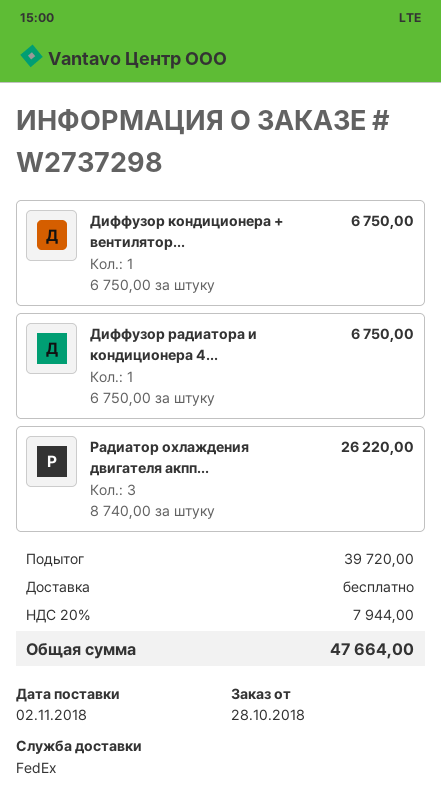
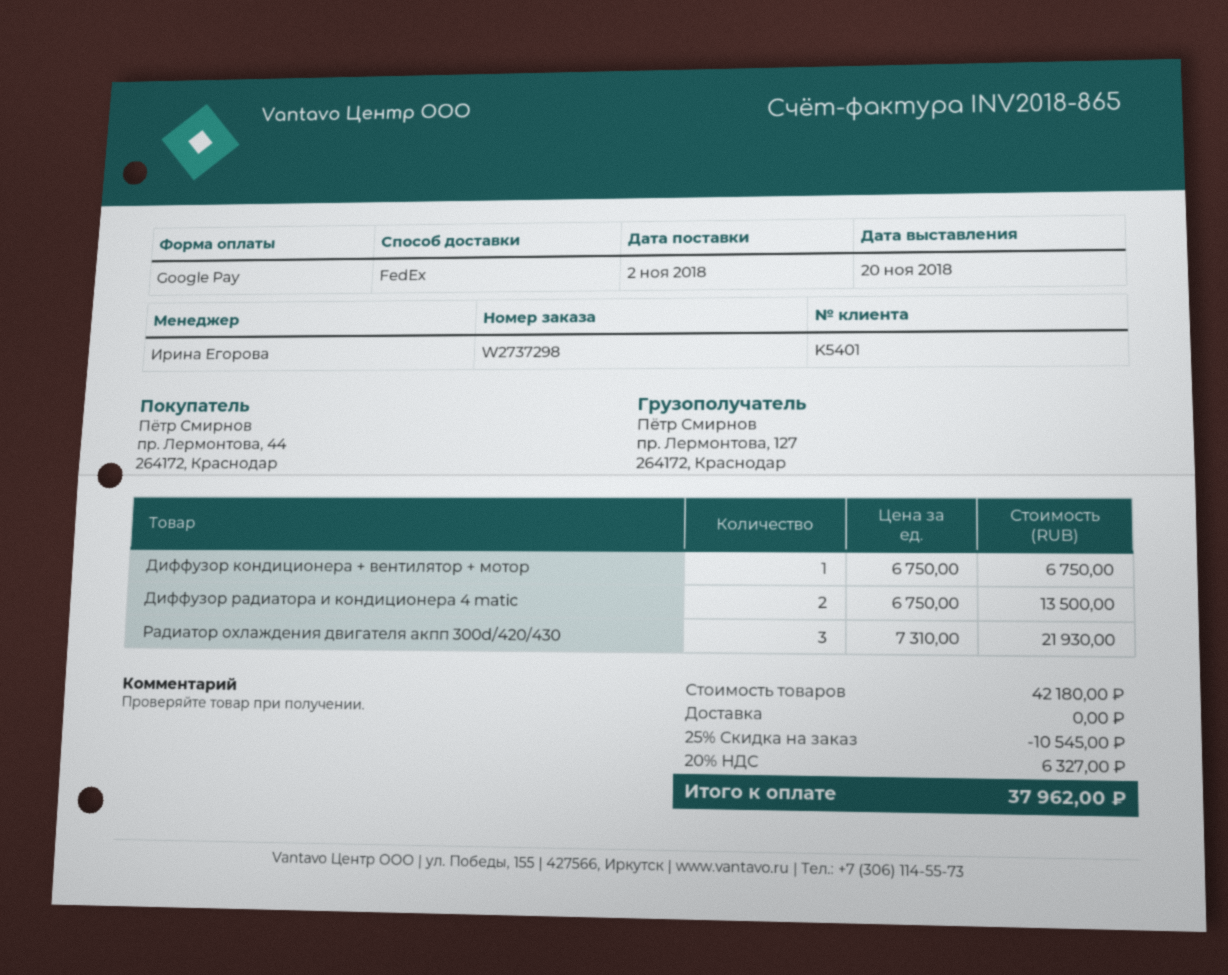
Диффузор радиатора и кондиционера 4...: 1 x 6750.00 = 6750.00 -> 2 x 6750.00 = 13500.00
Радиатор охлаждения двигателя акпп...: 3 x 8740.00 = 26220.00 -> 3 x 7310.00 = 21930.00
subtotal: 39720.00 -> 42180.00
discount: none -> 25% = 10545.00
tax: 20% = 7944.00 -> 20% = 6327.00
total: 47664.00 -> 37962.00

